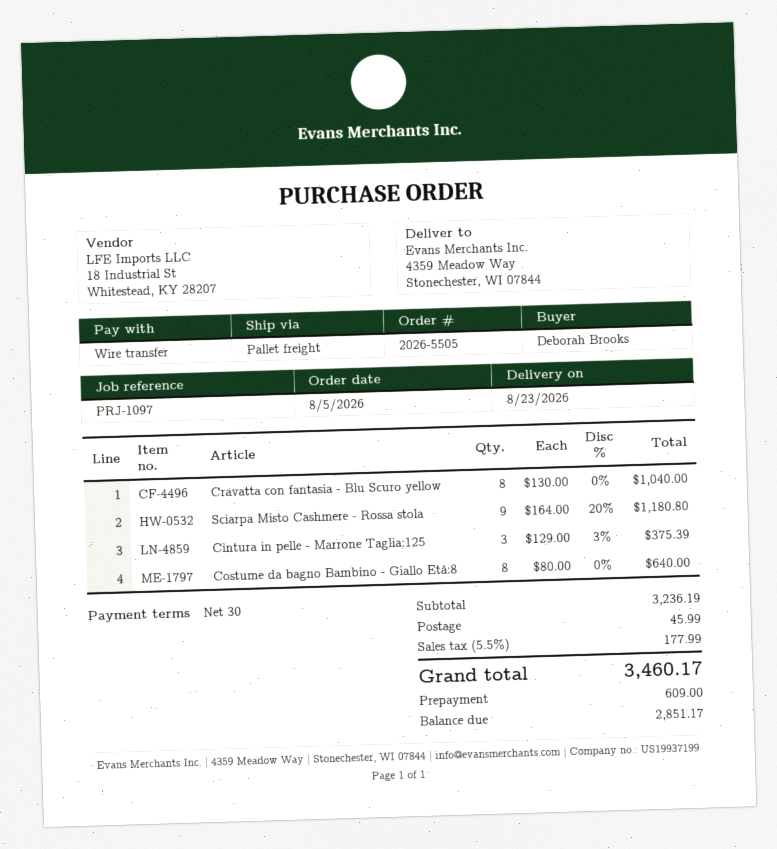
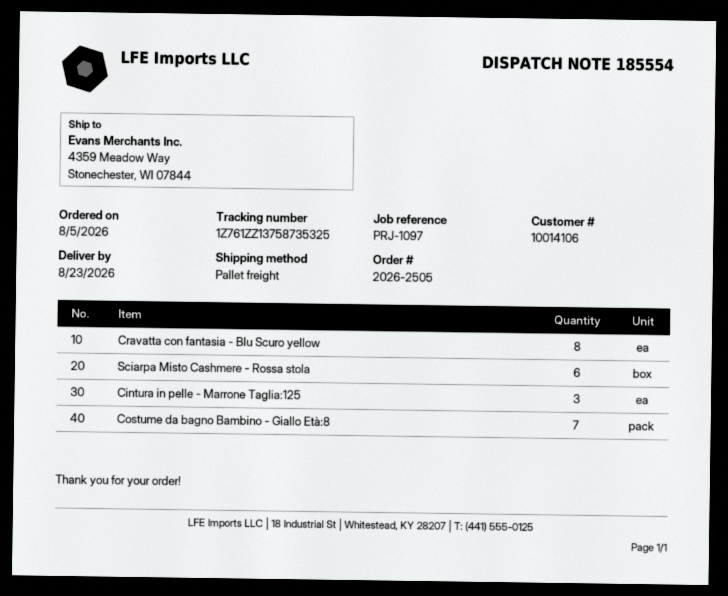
order number: 2026-5505 -> 2026-2505
Sciarpa Misto Cashmere - Rossa stola: 9 -> 6
Costume da bagno Bambino - Giallo Età:8: 8 -> 7

